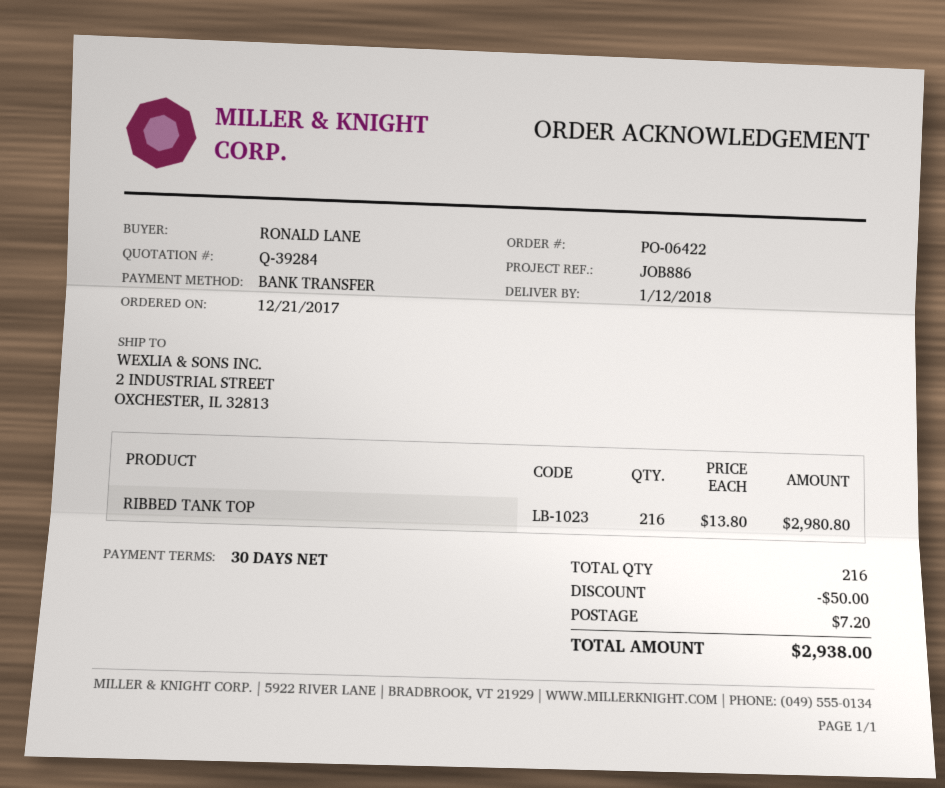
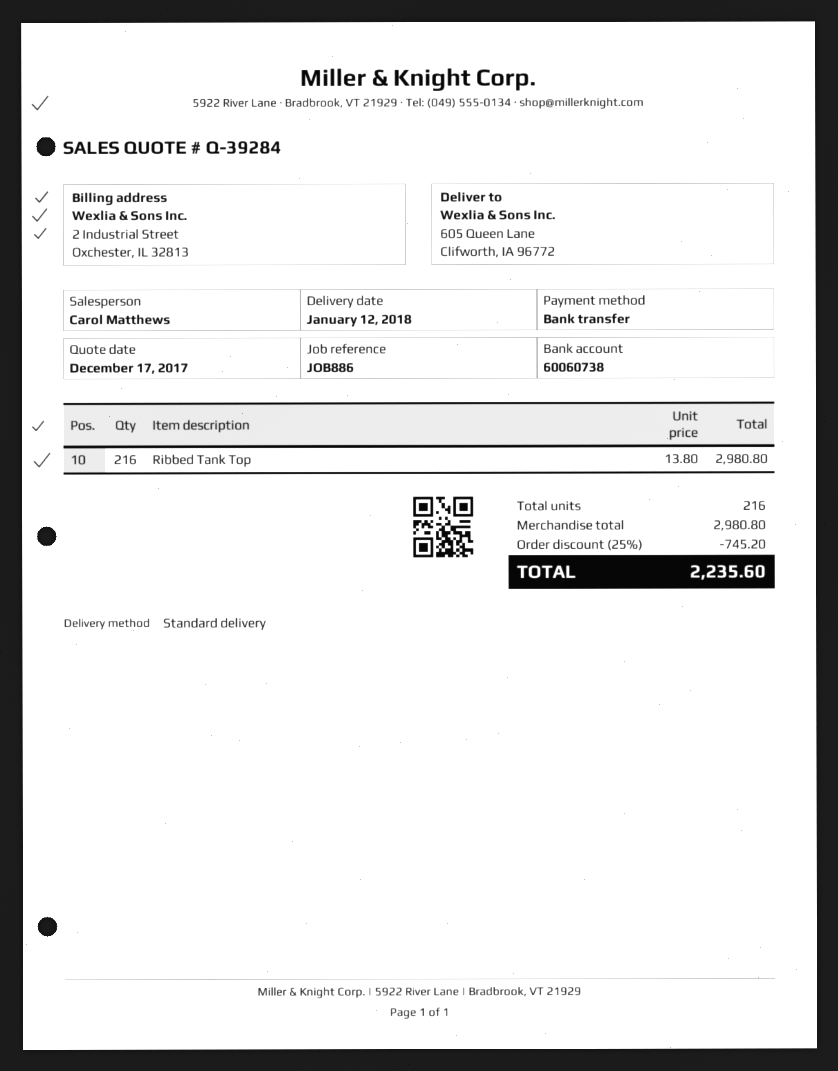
ship to: 2 INDUSTRIAL STREET, OXCHESTER, IL 32813 -> 605 Queen Lane, Clifworth, IA 96772
discount: 50.00 -> 745.20
shipping: 7.20 -> none
total: 2938.00 -> 2235.60

